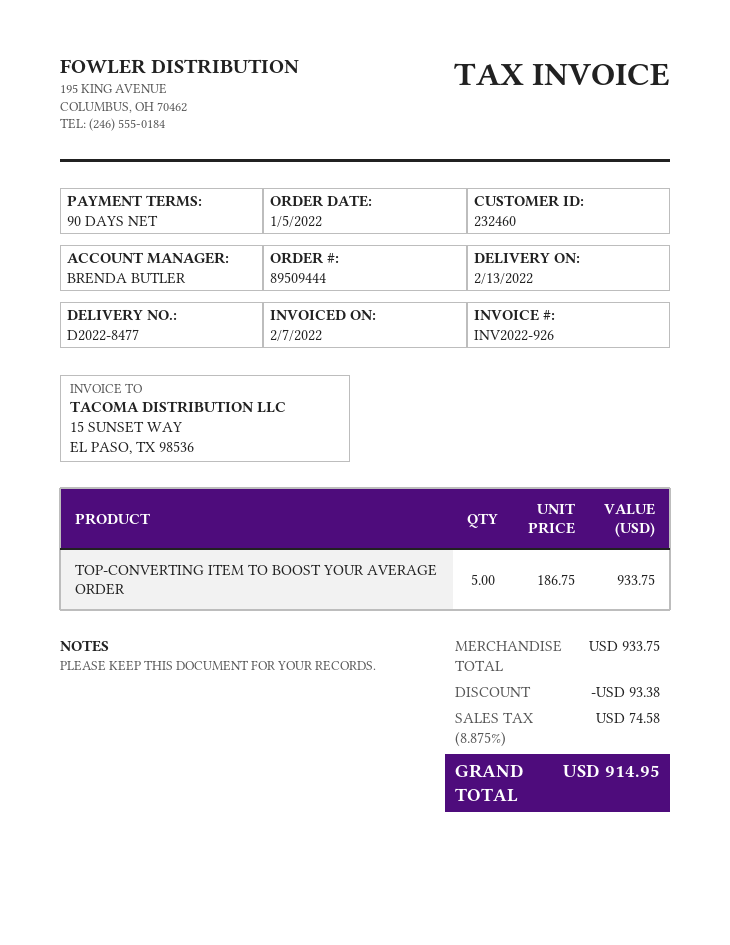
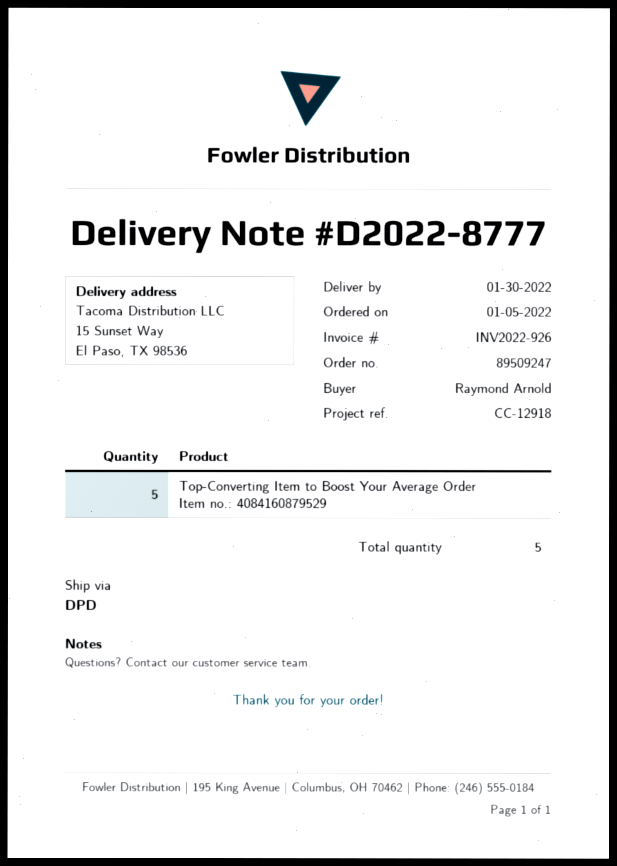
order number: 89509444 -> 89509247
delivery note number: D2022-8477 -> D2022-8777
delivery date: 2022-02-13 -> 2022-01-30

